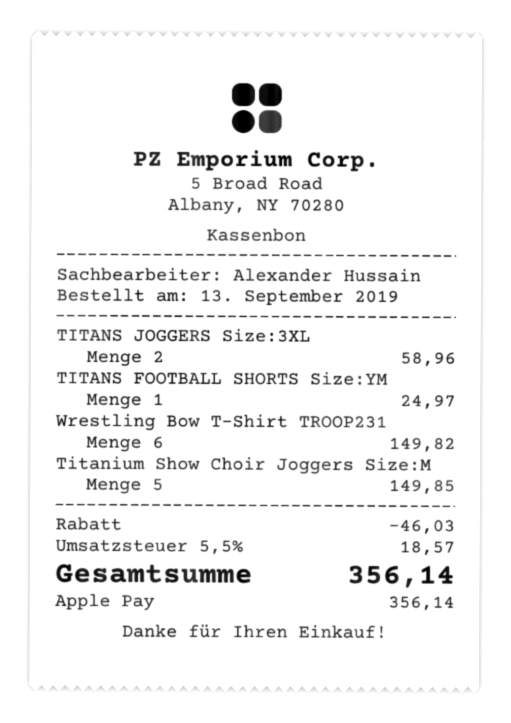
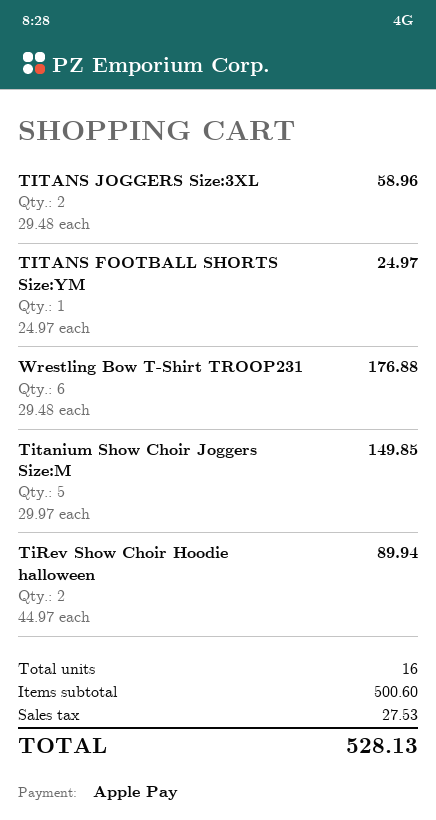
Wrestling Bow T-Shirt TROOP231: 6 for 149.82 -> 6 for 176.88
TiRev Show Choir Hoodie halloween: none -> 2 for 89.94
discount: 46.03 -> none
tax: 18.57 -> 27.53
total: 356.14 -> 528.13

